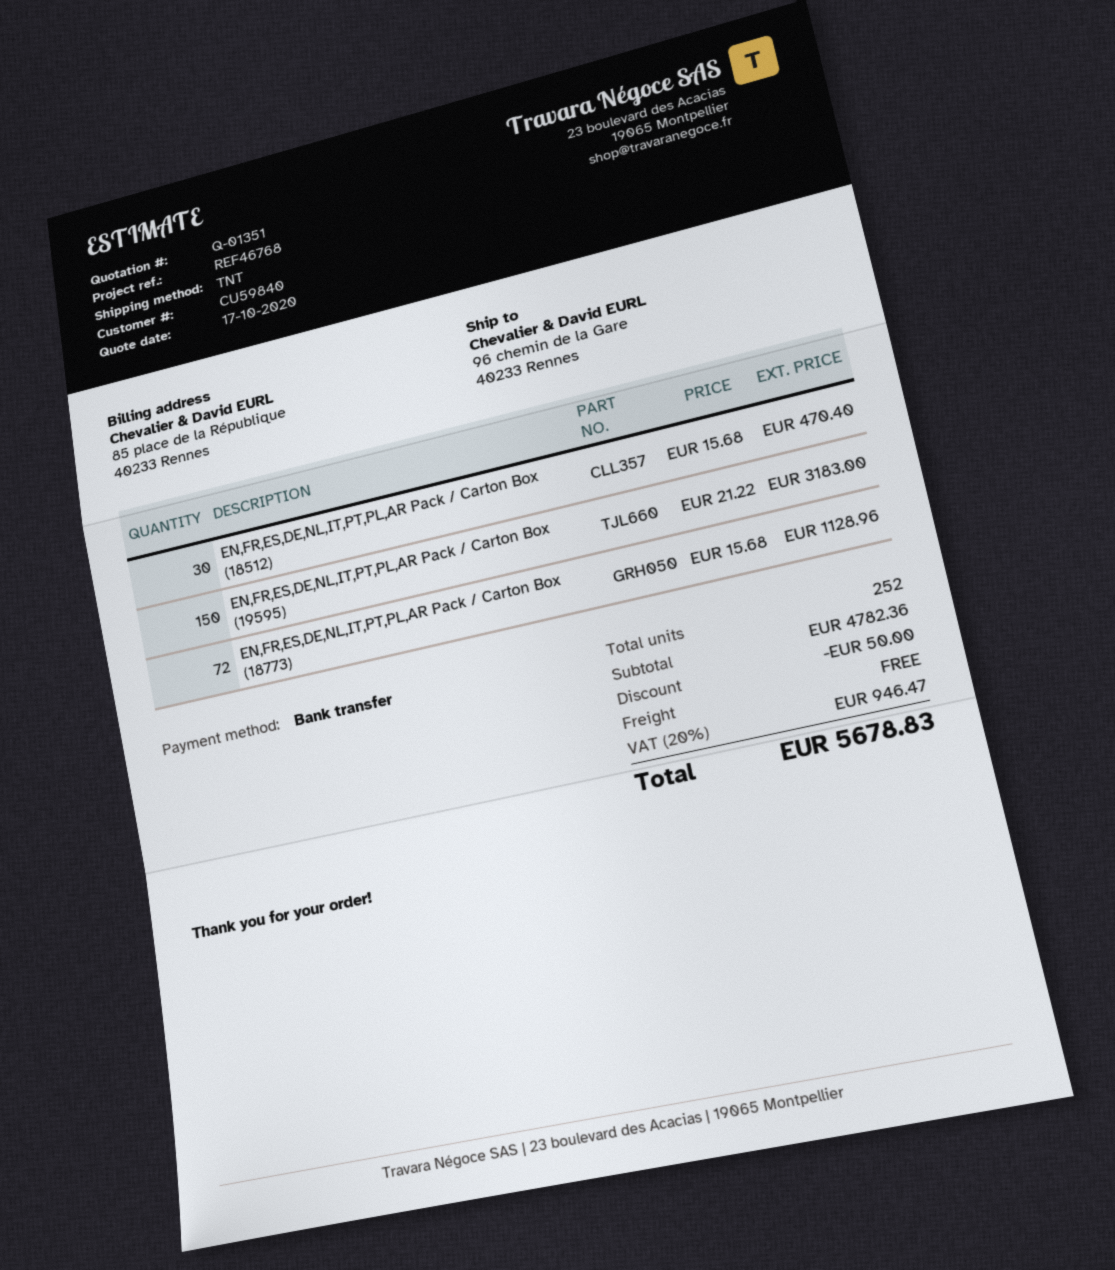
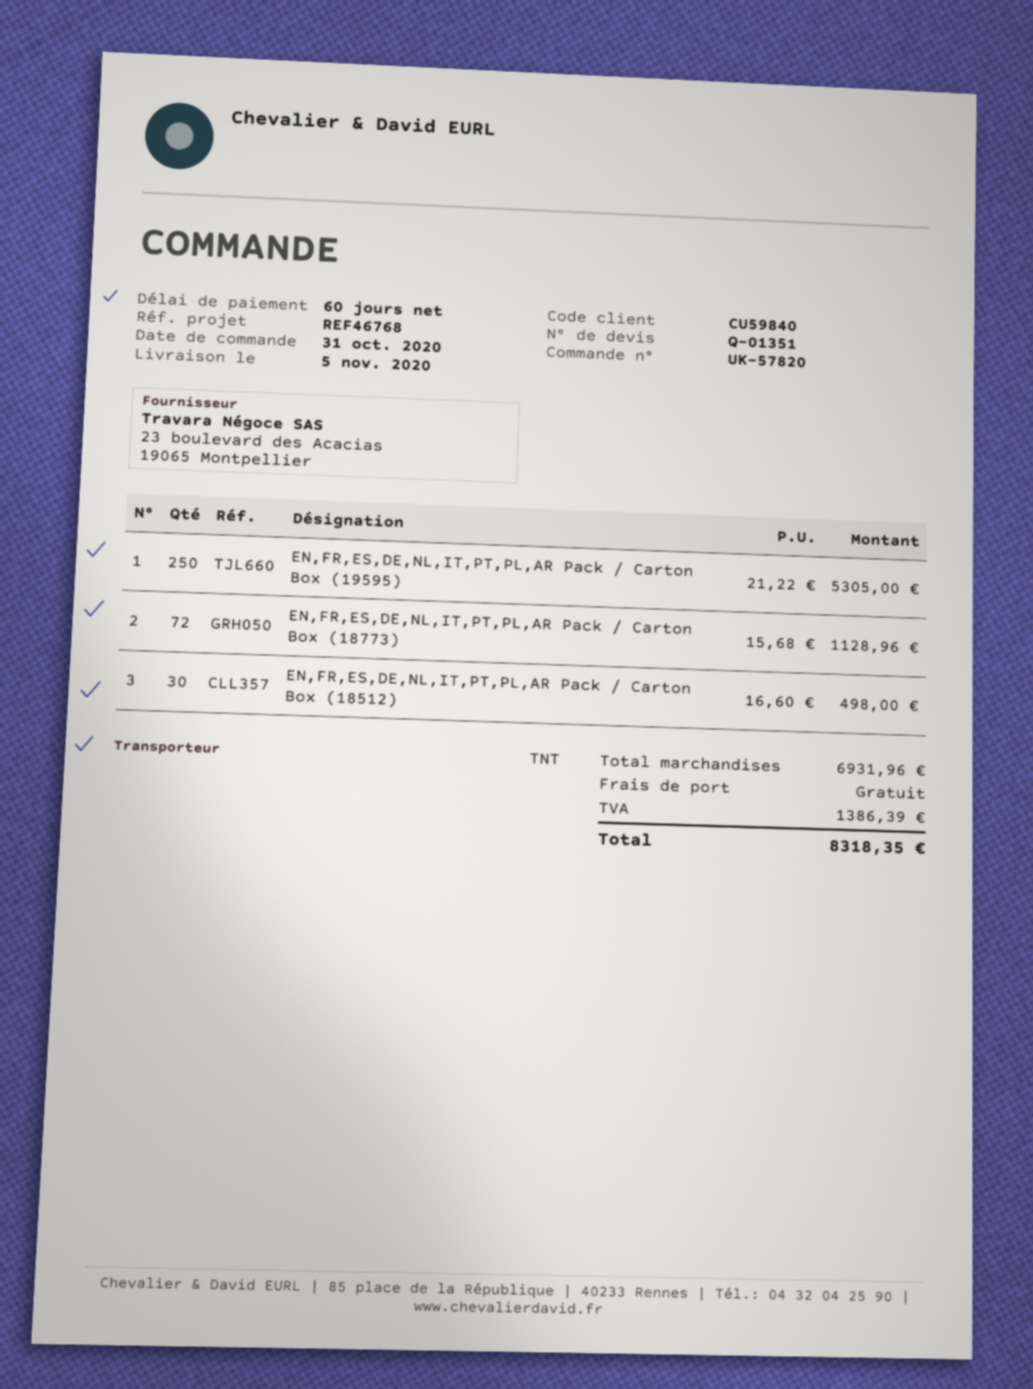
EN,FR,ES,DE,NL,IT,PT,PL,AR Pack / Carton Box (18512): 30 x 15.68 = 470.40 -> 30 x 16.60 = 498.00
EN,FR,ES,DE,NL,IT,PT,PL,AR Pack / Carton Box (19595): 150 x 21.22 = 3183.00 -> 250 x 21.22 = 5305.00
subtotal: 4782.36 -> 6931.96
discount: 50.00 -> none
tax: 946.47 -> 1386.39
total: 5678.83 -> 8318.35

